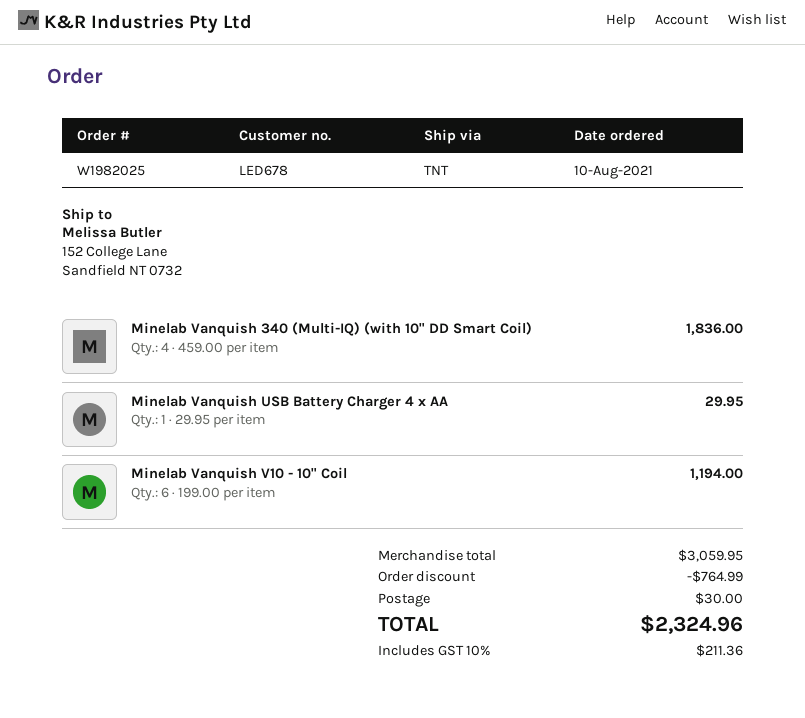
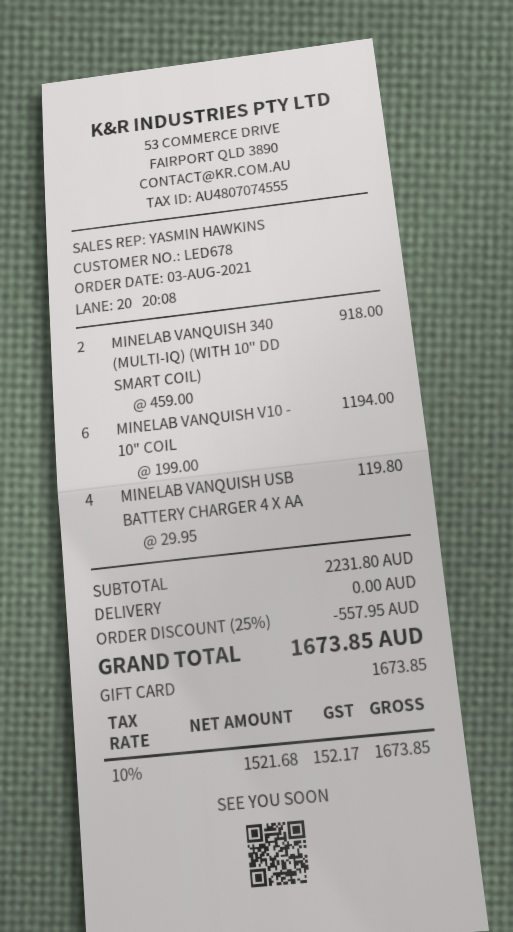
order date: 2021-08-10 -> 2021-08-03
Minelab Vanquish 340 (Multi-IQ) (with 10" DD Smart Coil): 4 x 459.00 = 1836.00 -> 2 x 459.00 = 918.00
Minelab Vanquish USB Battery Charger 4 x AA: 1 x 29.95 = 29.95 -> 4 x 29.95 = 119.80
subtotal: 3059.95 -> 2231.80
discount: 764.99 -> 557.95
shipping: 30.00 -> 0.00
tax: 10% = 211.36 -> 10% = 152.17
total: 2324.96 -> 1673.85

